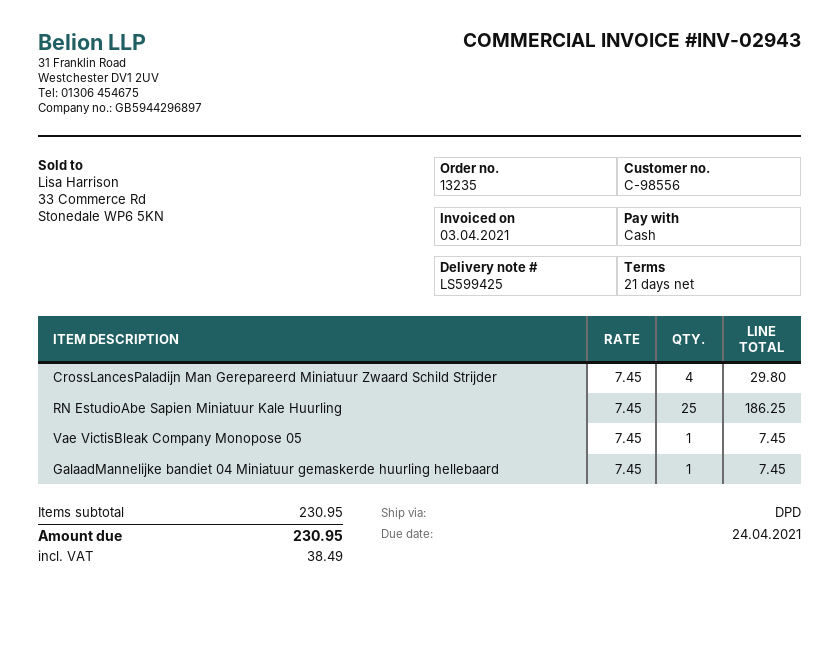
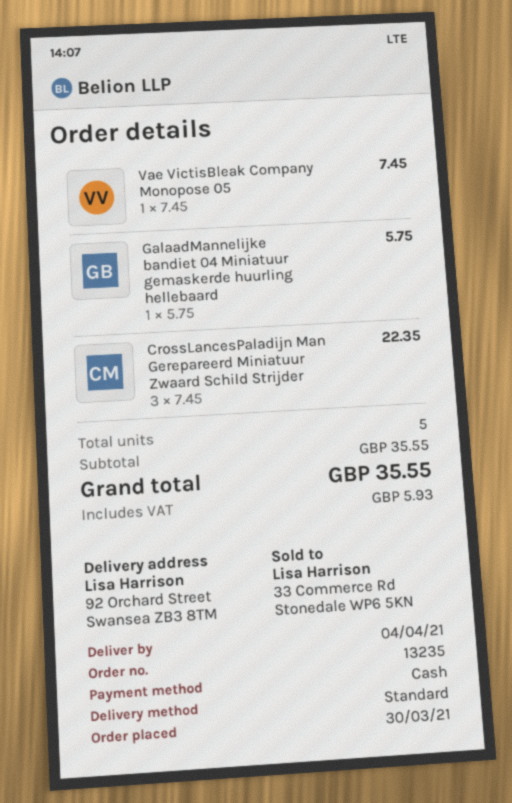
shipping method: DPD -> standard
CrossLancesPaladijn Man Gerepareerd Miniatuur Zwaard Schild Strijder: 4 x 7.45 = 29.80 -> 3 x 7.45 = 22.35
RN EstudioAbe Sapien Miniatuur Kale Huurling: 25 x 7.45 = 186.25 -> none
GalaadMannelijke bandiet 04 Miniatuur gemaskerde huurling hellebaard: 1 x 7.45 = 7.45 -> 1 x 5.75 = 5.75
subtotal: 230.95 -> 35.55
tax: 38.49 -> 5.93
total: 230.95 -> 35.55

